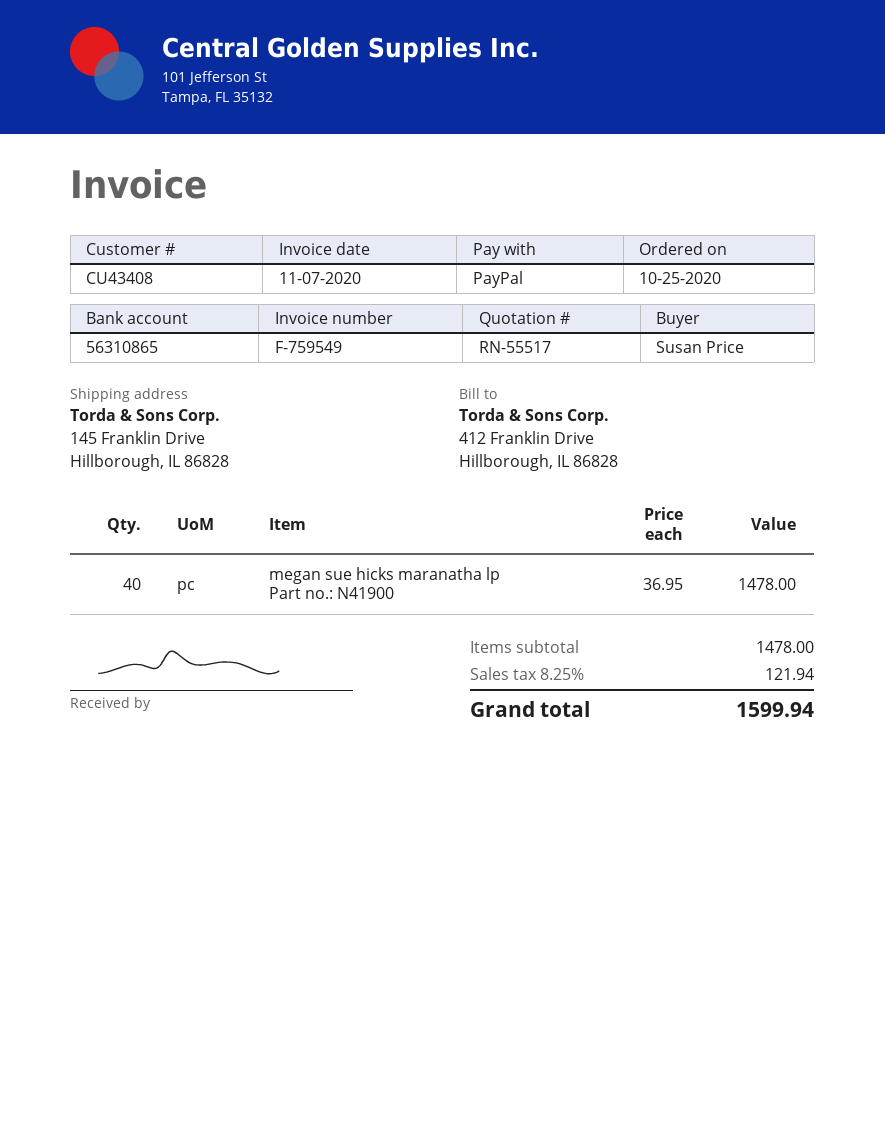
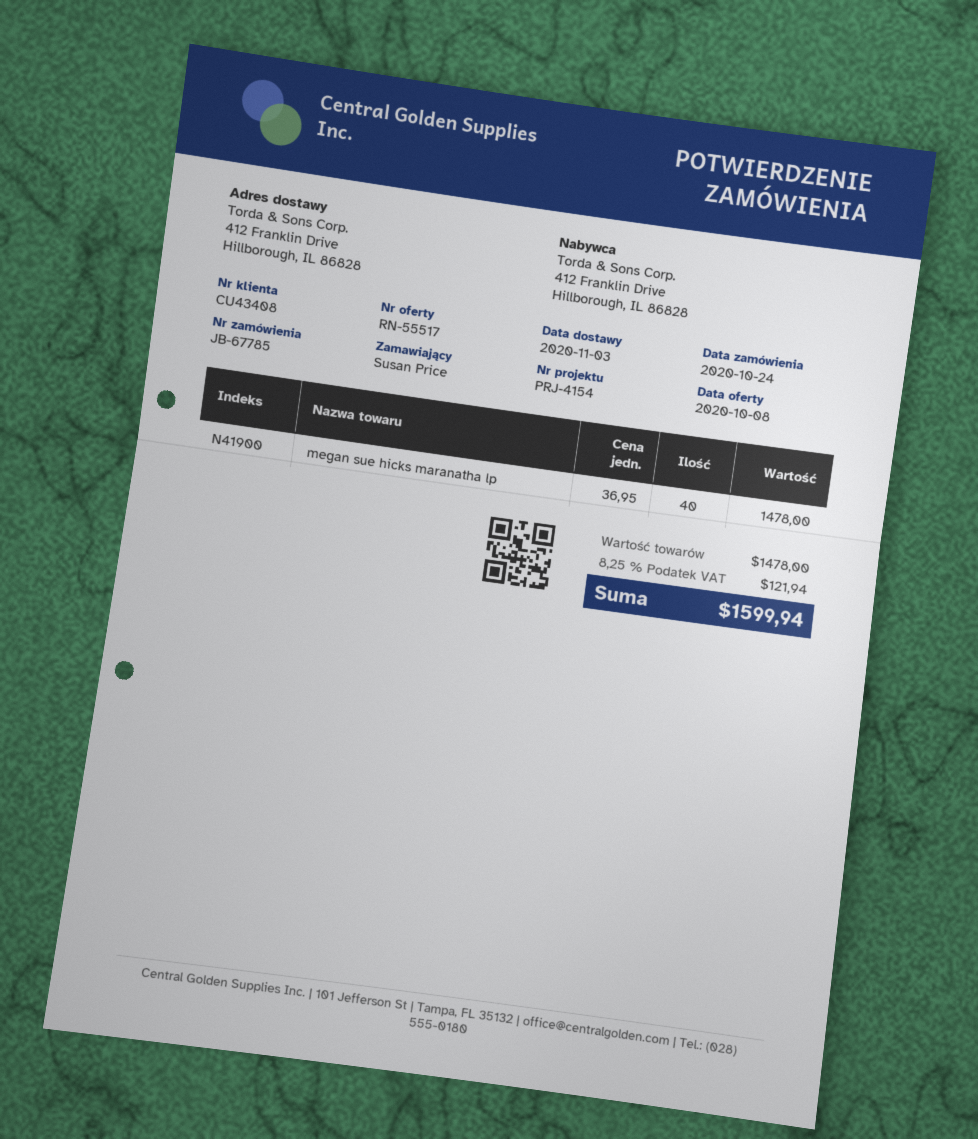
order date: 2020-10-25 -> 2020-10-24
ship to: 145 Franklin Drive, Hillborough, IL 86828 -> 412 Franklin Drive, Hillborough, IL 86828

